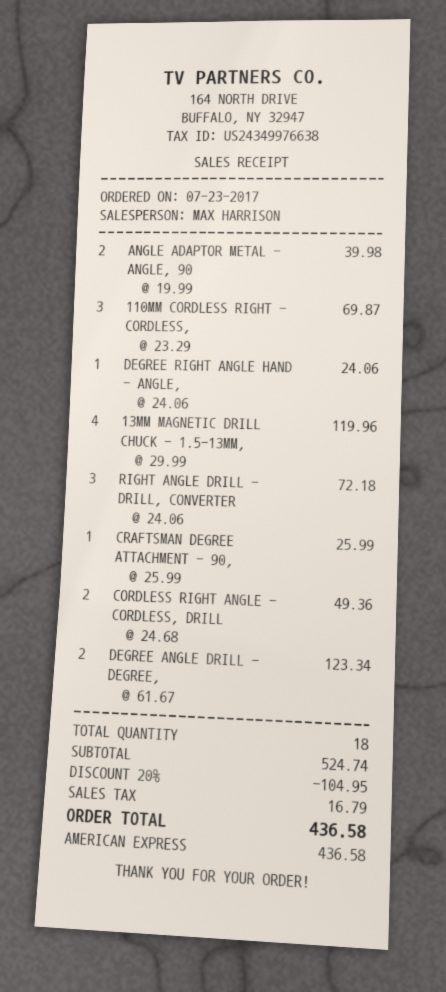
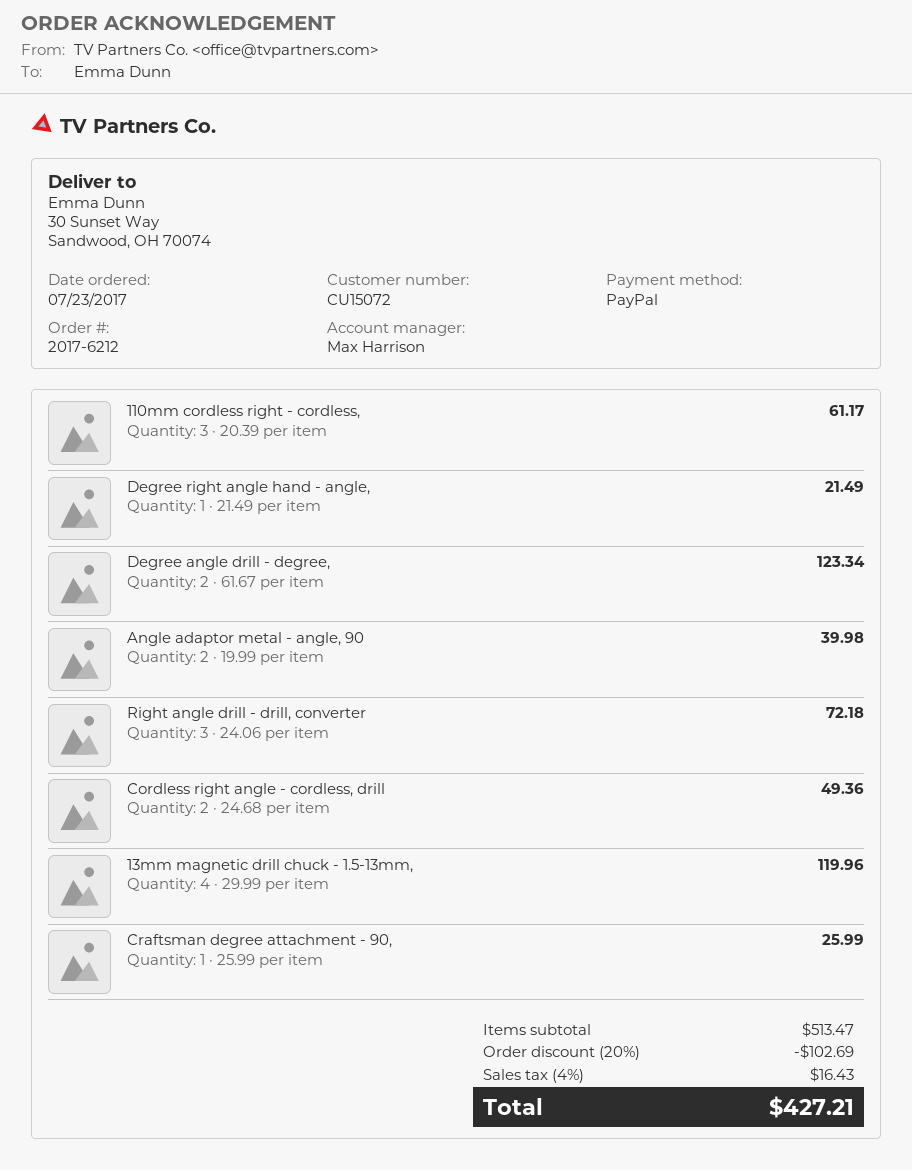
payment method: American Express -> PayPal
110MM CORDLESS RIGHT - CORDLESS,: 3 x 23.29 = 69.87 -> 3 x 20.39 = 61.17
DEGREE RIGHT ANGLE HAND - ANGLE,: 1 x 24.06 = 24.06 -> 1 x 21.49 = 21.49
subtotal: 524.74 -> 513.47
discount: 20% = 104.95 -> 20% = 102.69
tax: 16.79 -> 16.43
total: 436.58 -> 427.21

